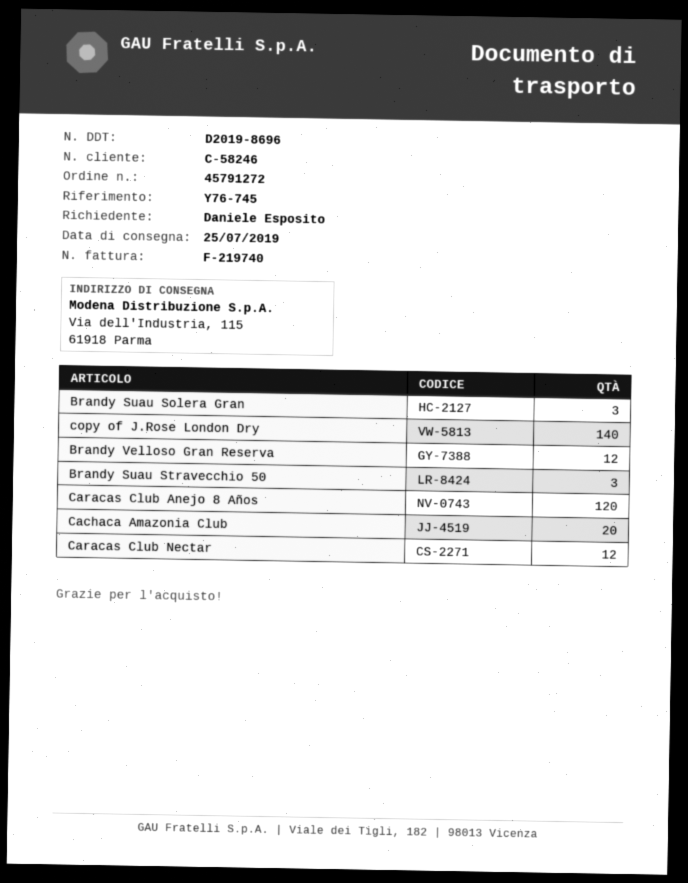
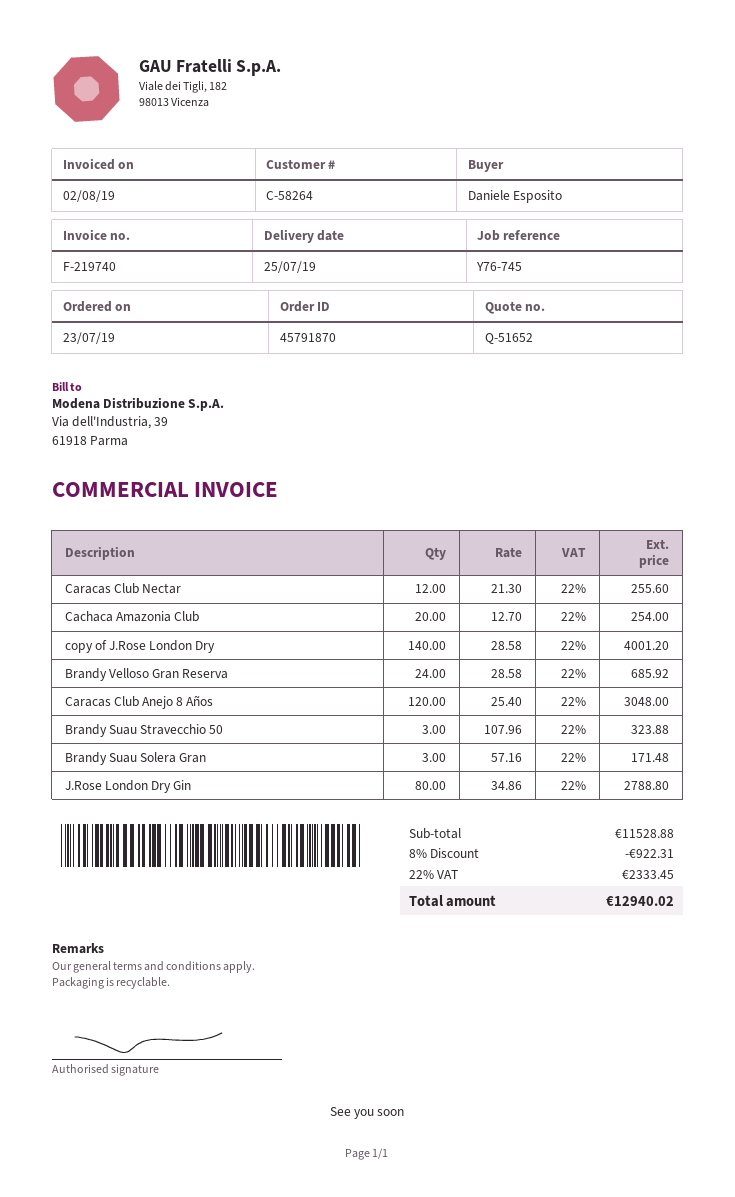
order number: 45791272 -> 45791870
customer number: C-58246 -> C-58264
Brandy Velloso Gran Reserva: 12 -> 24
J.Rose London Dry Gin: none -> 80

